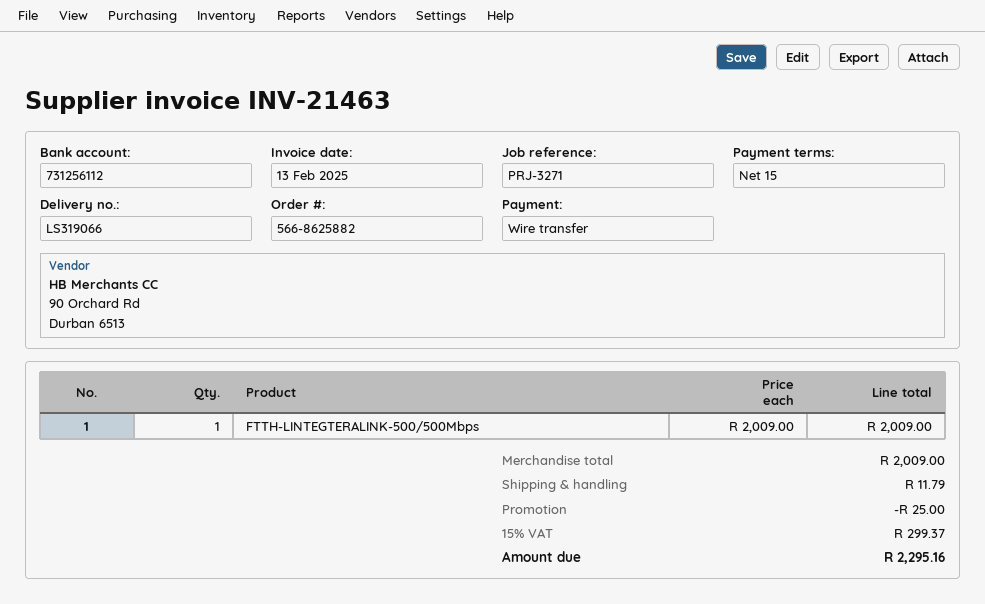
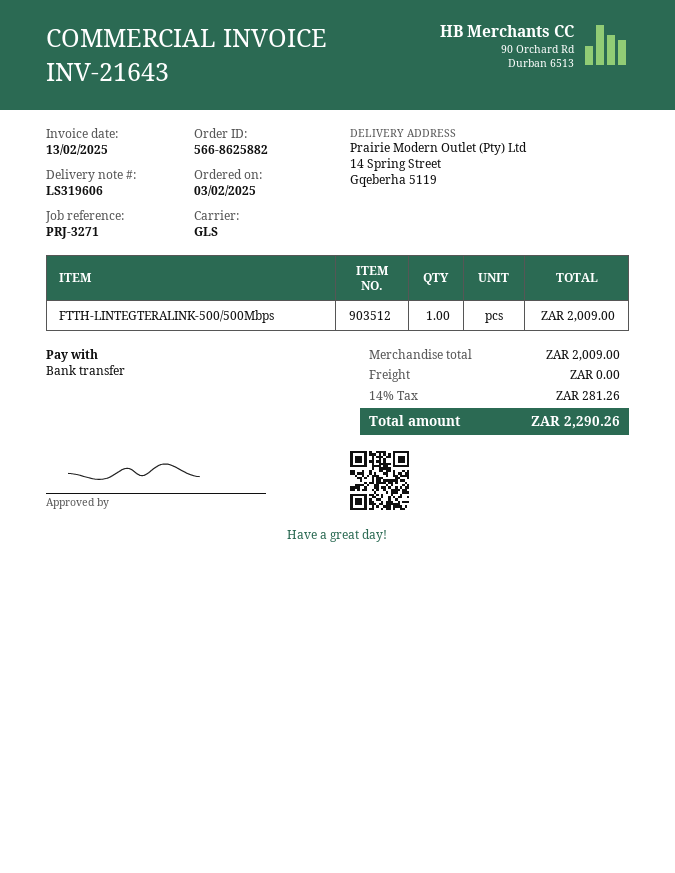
delivery note number: LS319066 -> LS319606
invoice number: INV-21463 -> INV-21643
discount: 25.00 -> none
shipping: 11.79 -> 0.00
tax: 15% = 299.37 -> 14% = 281.26
total: 2295.16 -> 2290.26

